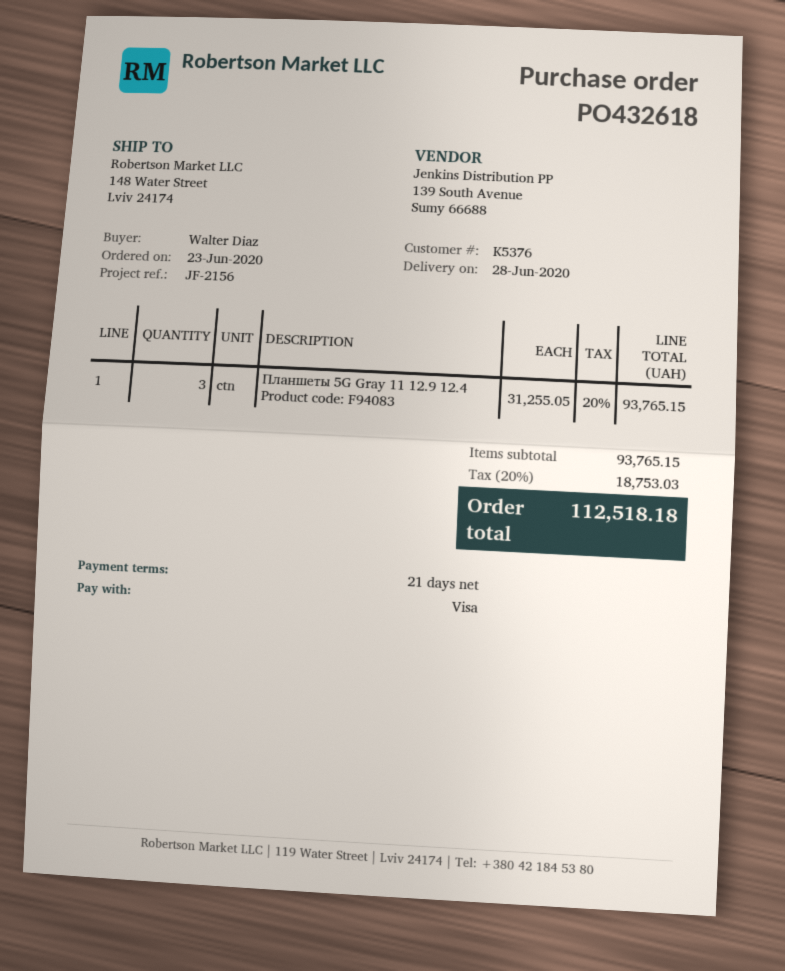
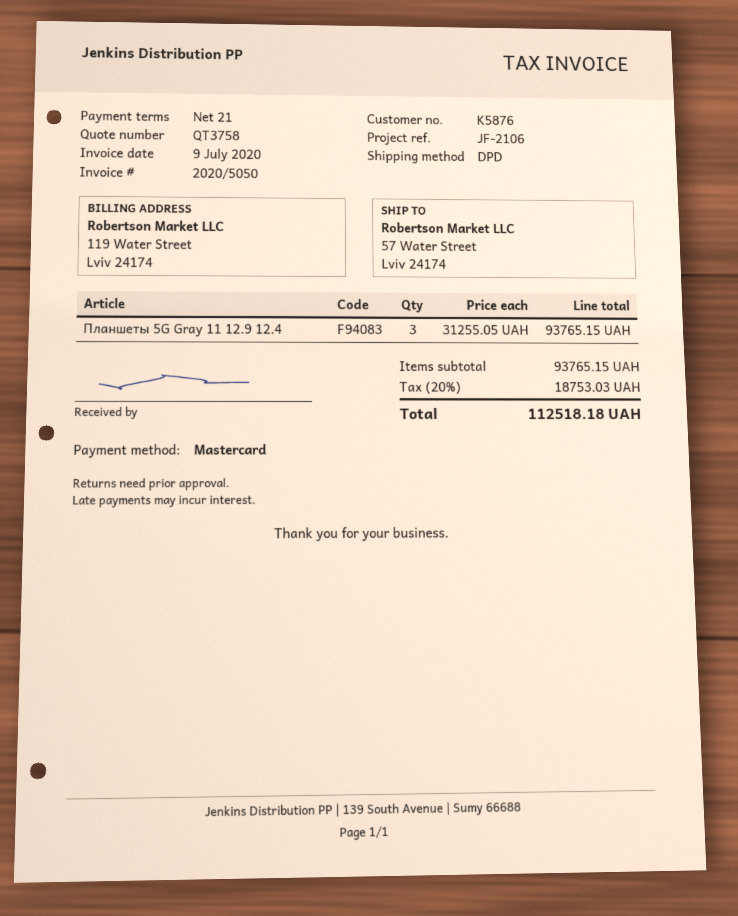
customer number: K5376 -> K5876
reference: JF-2156 -> JF-2106
payment method: Visa -> Mastercard
ship to: 148 Water Street, Lviv 24174 -> 57 Water Street, Lviv 24174

